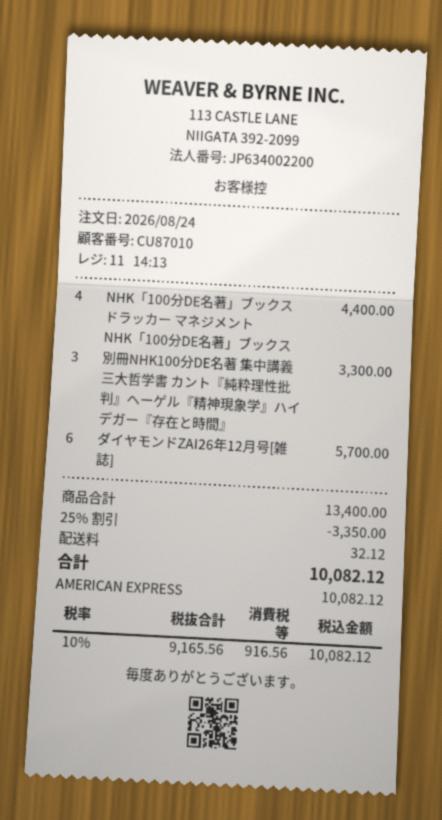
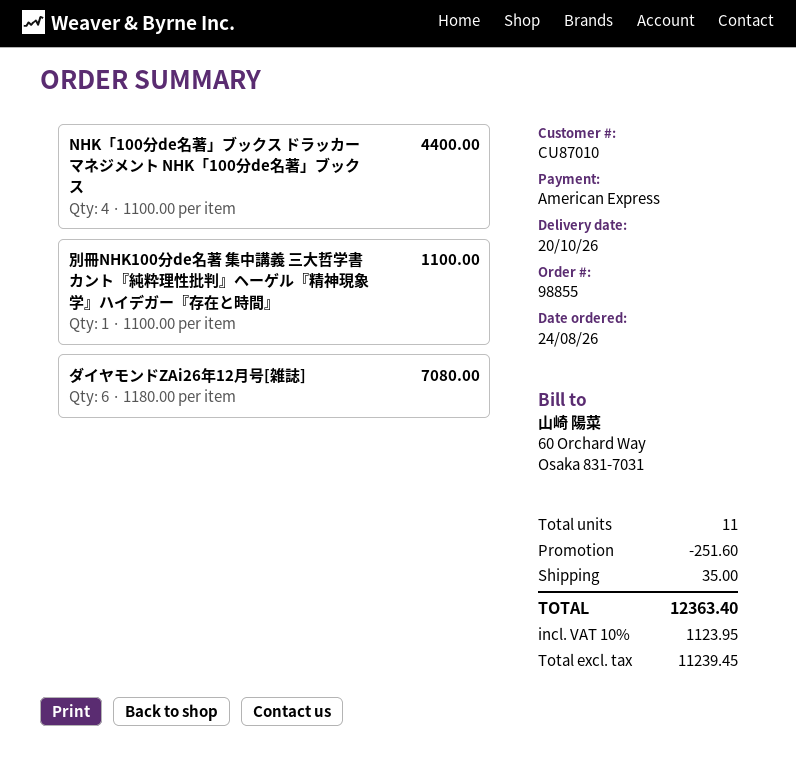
別冊NHK100分DE名著 集中講義 三大哲学書 カント『純粋理性批判』ヘーゲル『精神現象学』ハイデガー『存在と時間』: 3 for 3300.00 -> 1 for 1100.00
ダイヤモンドZAI26年12月号[雑誌]: 6 for 5700.00 -> 6 for 7080.00
discount: 3350.00 -> 251.60
shipping: 32.12 -> 35.00
net: 9165.56 -> 11239.45
tax: 10% = 916.56 -> 10% = 1123.95
total: 10082.12 -> 12363.40

